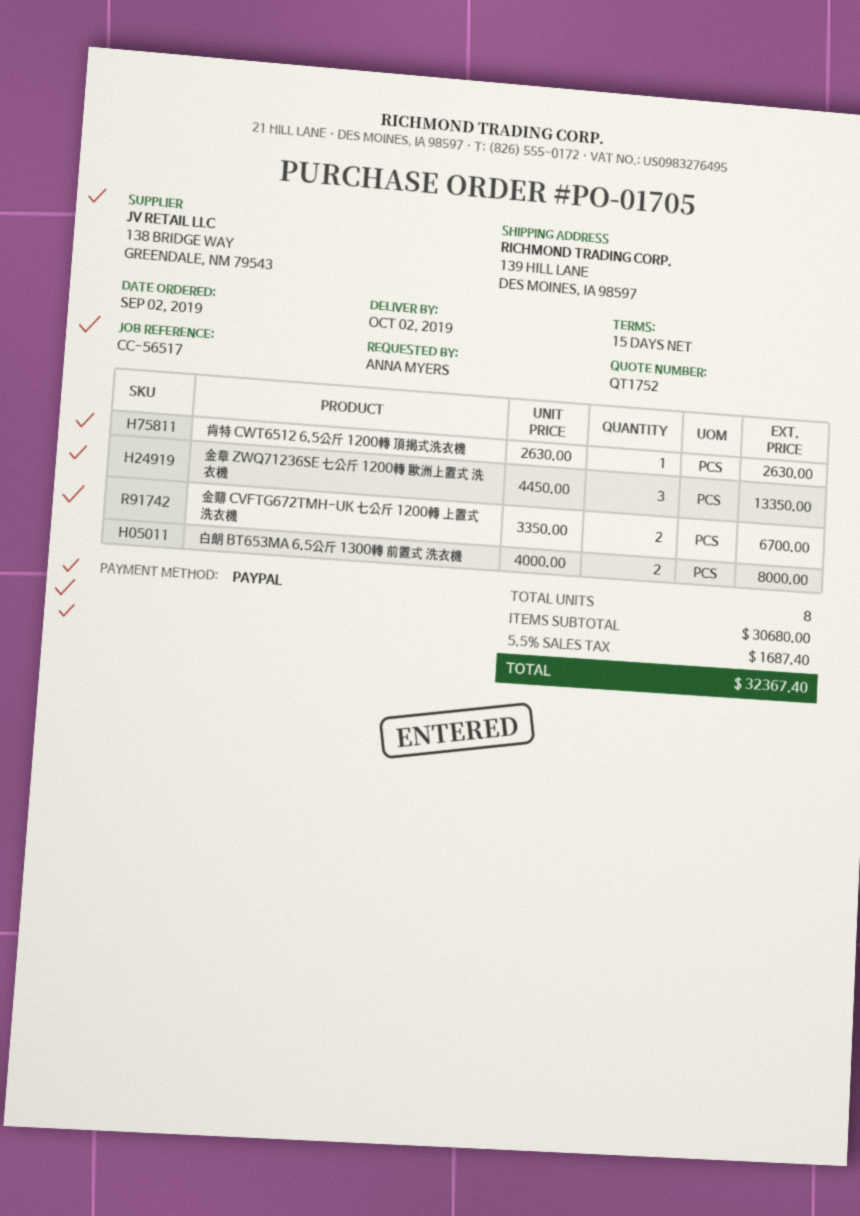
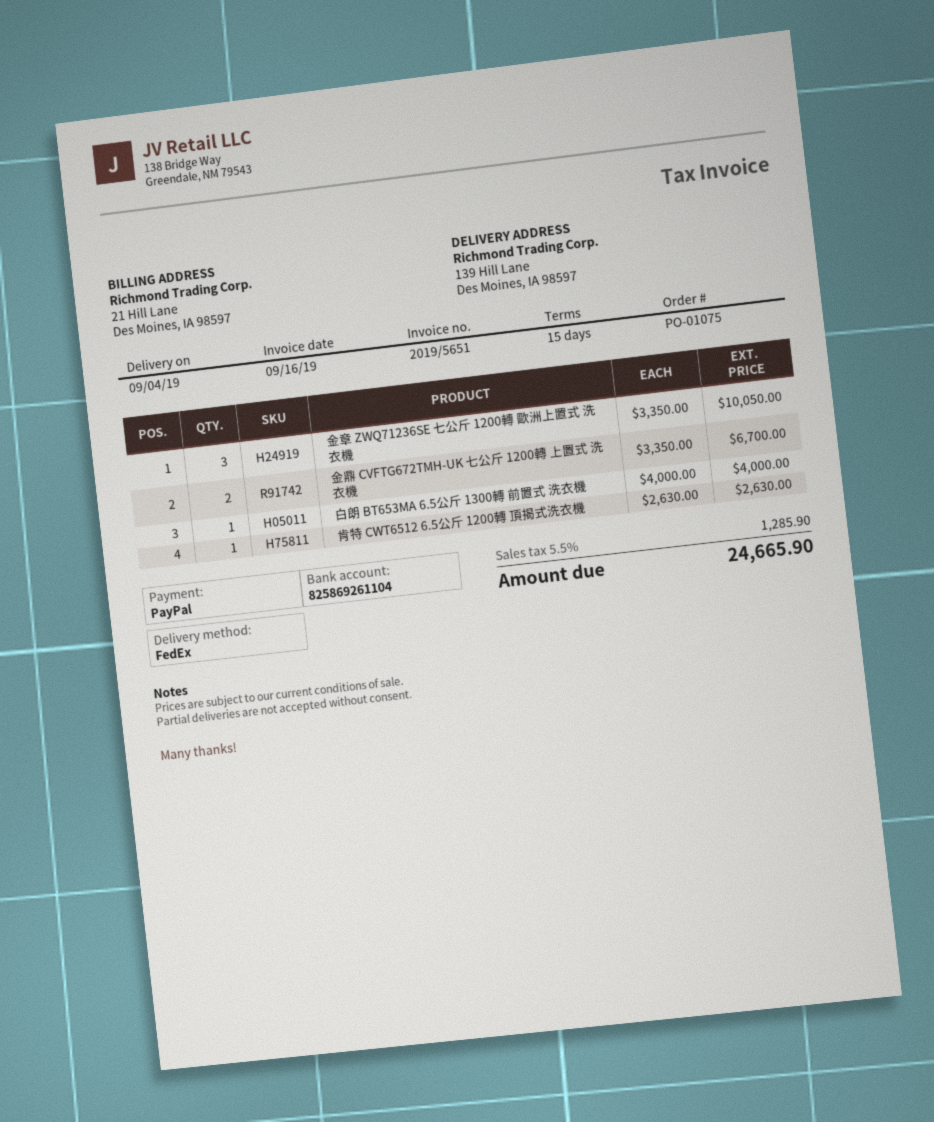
order number: PO-01705 -> PO-01075
delivery date: 2019-10-02 -> 2019-09-04
金章 ZWQ71236SE 七公斤 1200轉 歐洲上置式 洗衣機: 3 x 4450.00 = 13350.00 -> 3 x 3350.00 = 10050.00
白朗 BT653MA 6.5公斤 1300轉 前置式 洗衣機: 2 x 4000.00 = 8000.00 -> 1 x 4000.00 = 4000.00
tax: 5.5% = 1687.40 -> 5.5% = 1285.90
total: 32367.40 -> 24665.90

